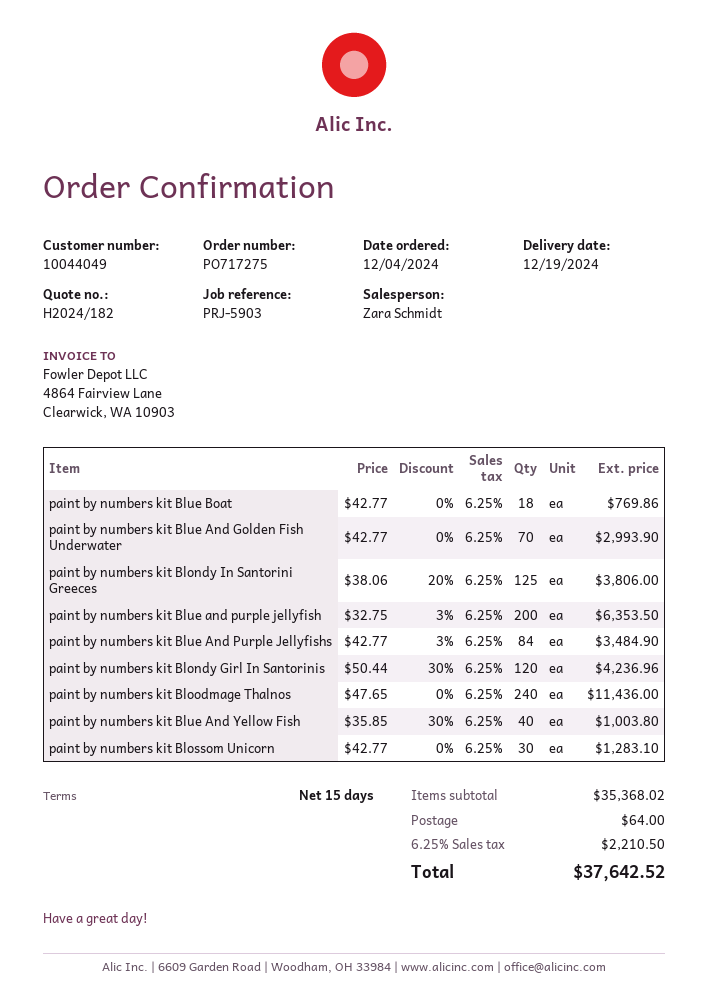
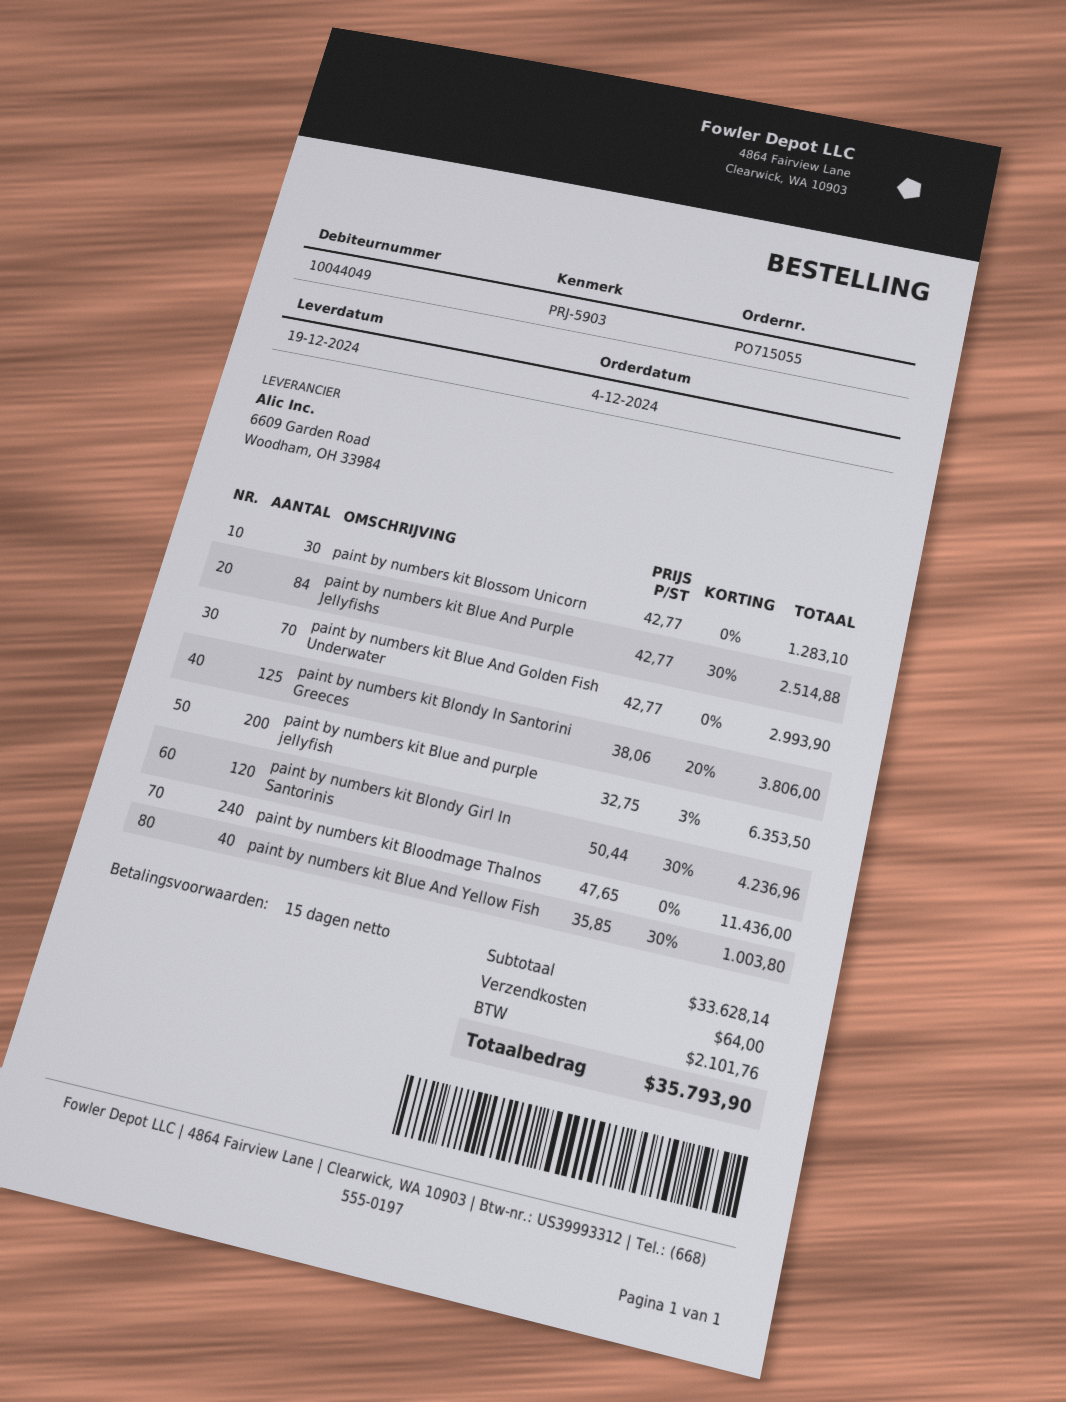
order number: PO717275 -> PO715055
paint by numbers kit Blue Boat: 18 x 42.77 = 769.86 -> none
paint by numbers kit Blue And Purple Jellyfishs: 84 x 42.77 - 3% = 3484.90 -> 84 x 42.77 - 30% = 2514.88
subtotal: 35368.02 -> 33628.14
tax: 2210.50 -> 2101.76
total: 37642.52 -> 35793.90

